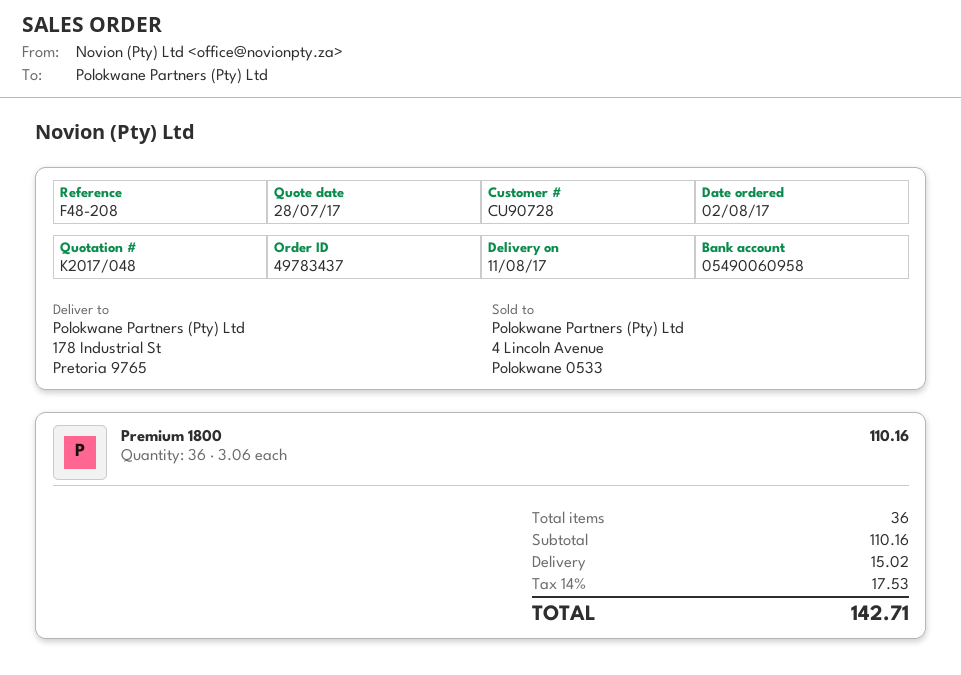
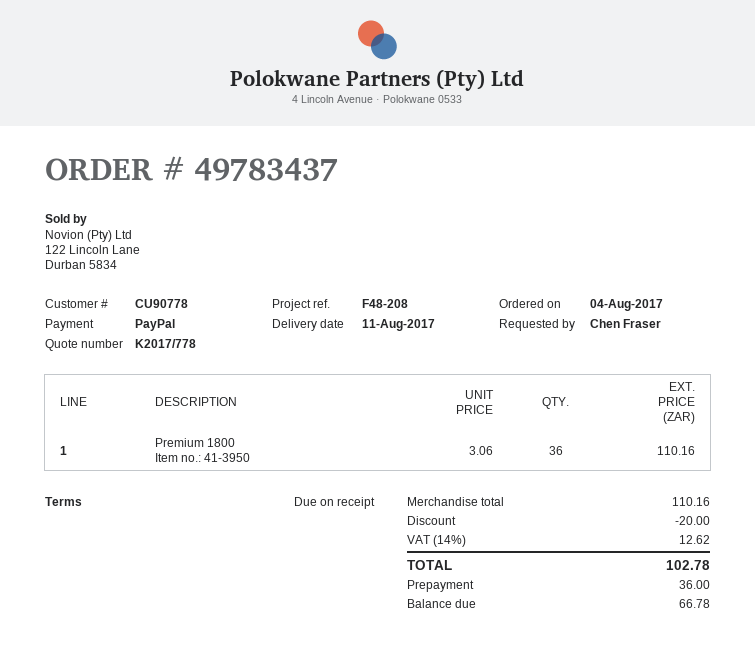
quote number: K2017/048 -> K2017/778
order date: 2017-08-02 -> 2017-08-04
customer number: CU90728 -> CU90778
discount: none -> 20.00
shipping: 15.02 -> none
tax: 14% = 17.53 -> 14% = 12.62
total: 142.71 -> 102.78

